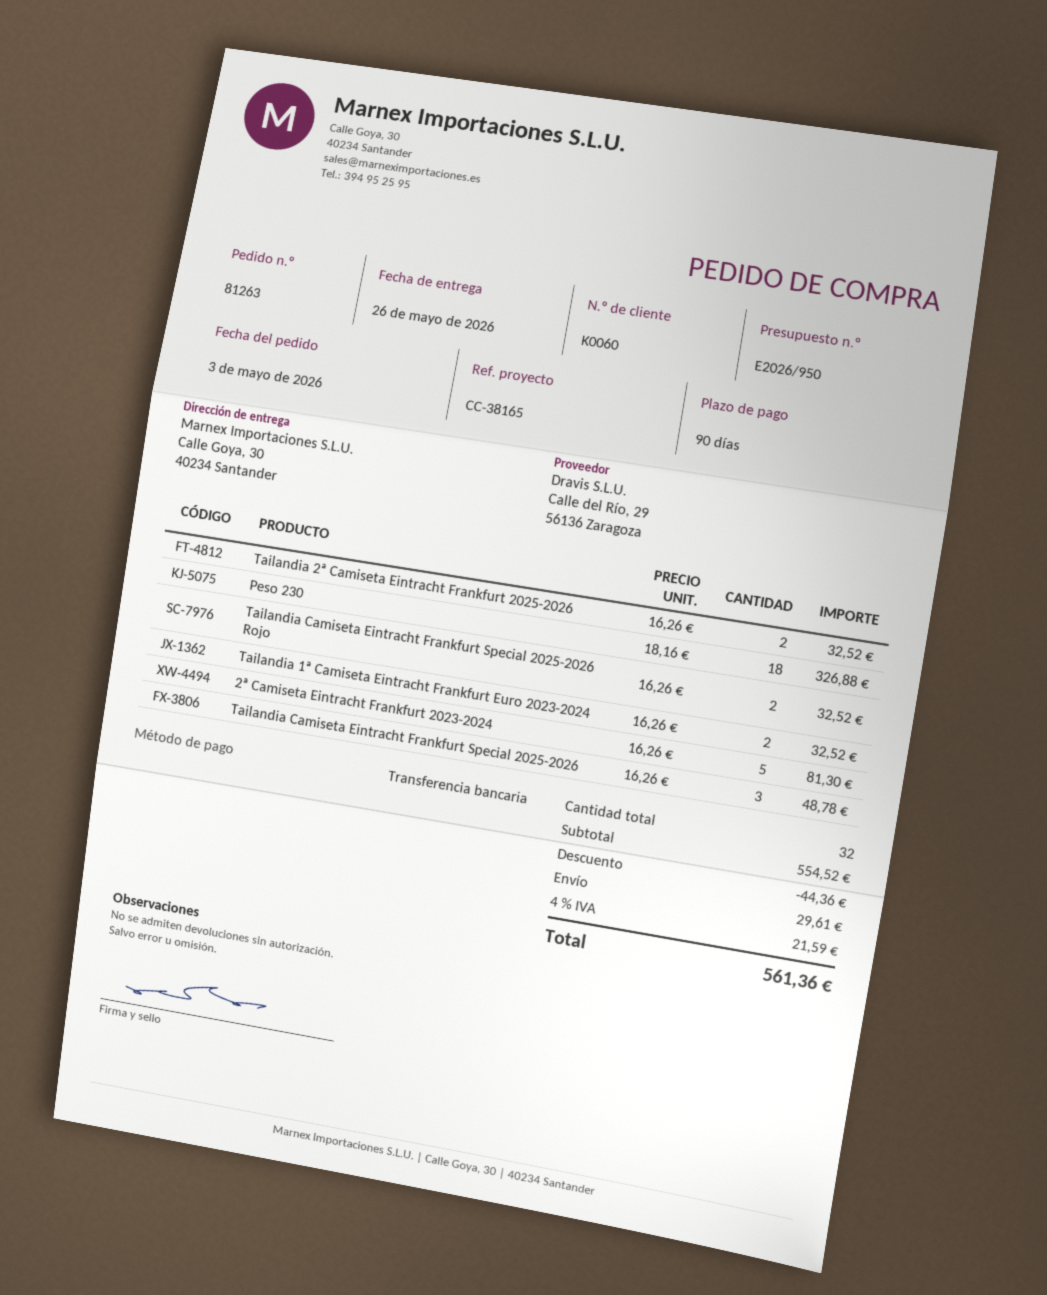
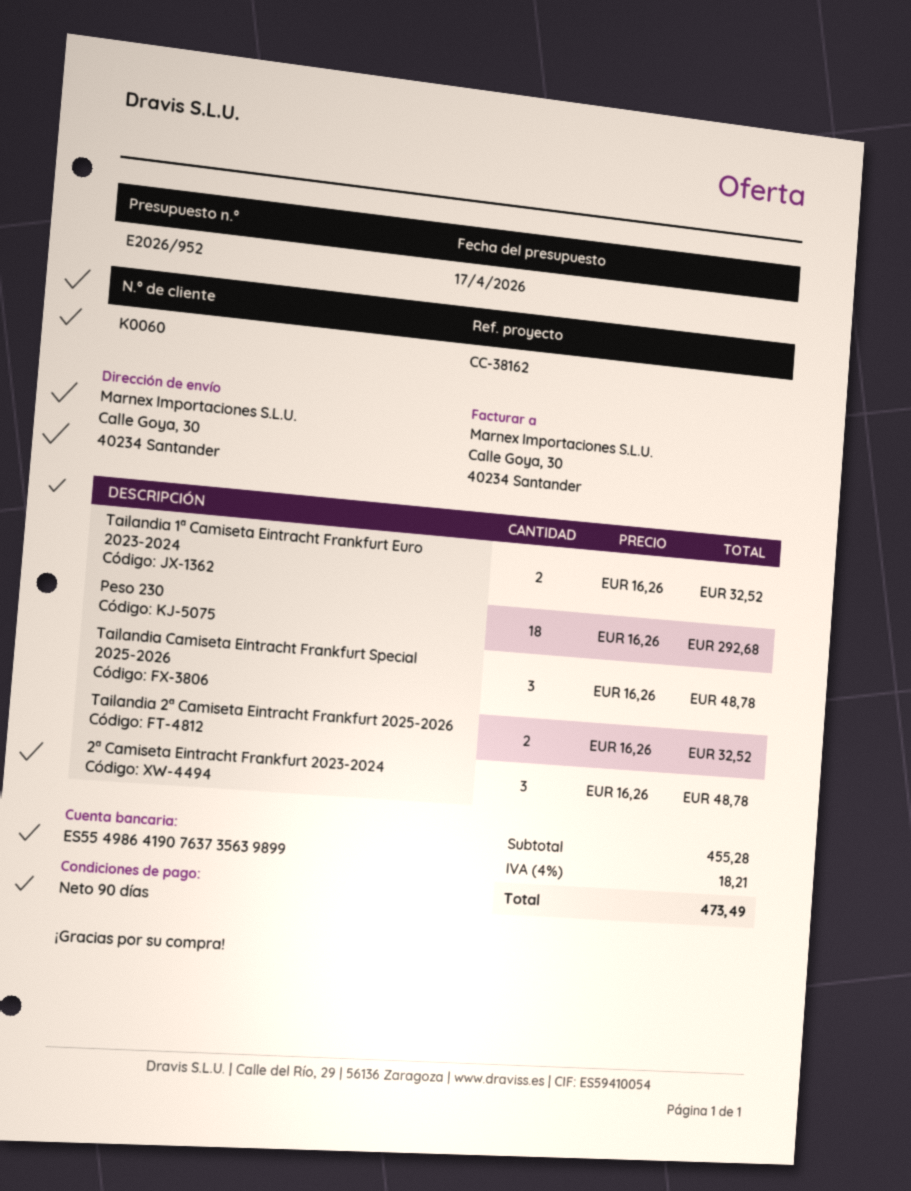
quote number: E2026/950 -> E2026/952
reference: CC-38165 -> CC-38162
Peso 230: 18 x 18.16 = 326.88 -> 18 x 16.26 = 292.68
Tailandia Camiseta Eintracht Frankfurt Special 2025-2026 Rojo: 2 x 16.26 = 32.52 -> none
2ª Camiseta Eintracht Frankfurt 2023-2024: 5 x 16.26 = 81.30 -> 3 x 16.26 = 48.78
subtotal: 554.52 -> 455.28
discount: 44.36 -> none
shipping: 29.61 -> none
tax: 4% = 21.59 -> 4% = 18.21
total: 561.36 -> 473.49

